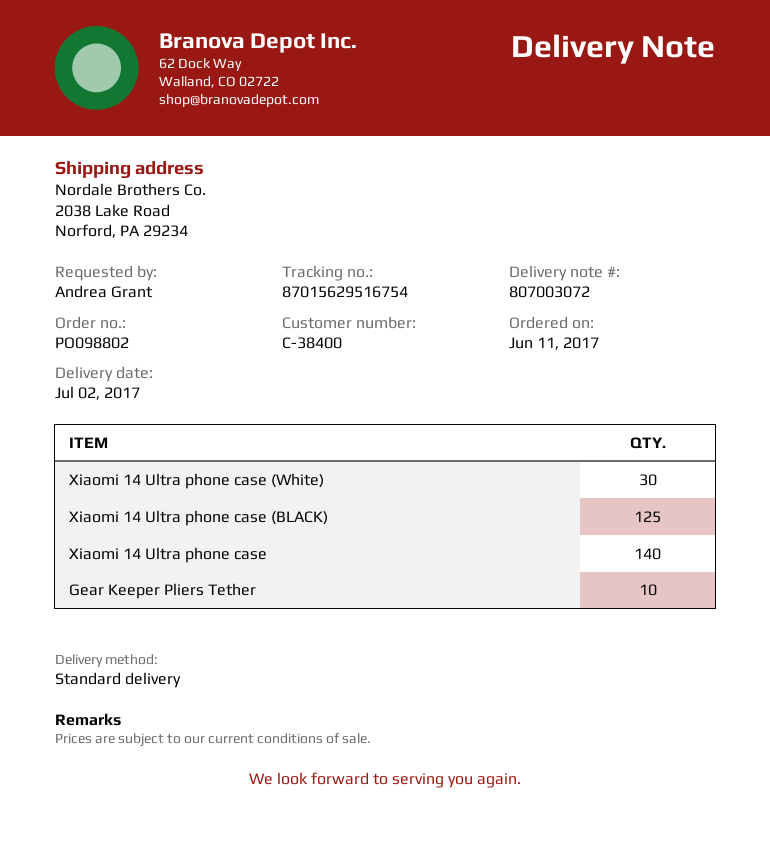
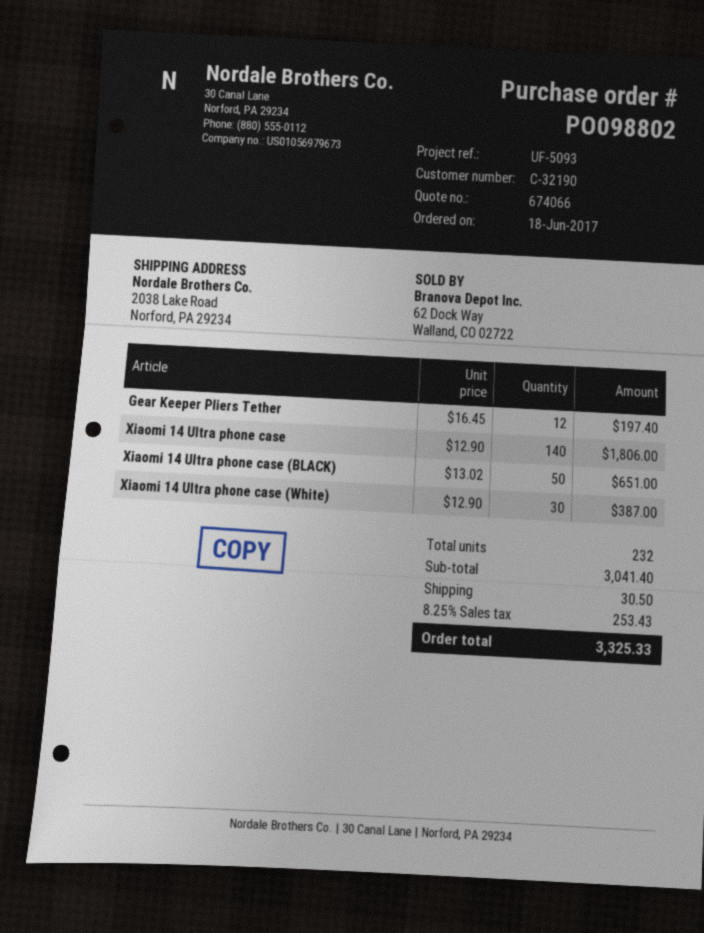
order date: 2017-06-11 -> 2017-06-18
customer number: C-38400 -> C-32190
Xiaomi 14 Ultra phone case (BLACK): 125 -> 50
Gear Keeper Pliers Tether: 10 -> 12

